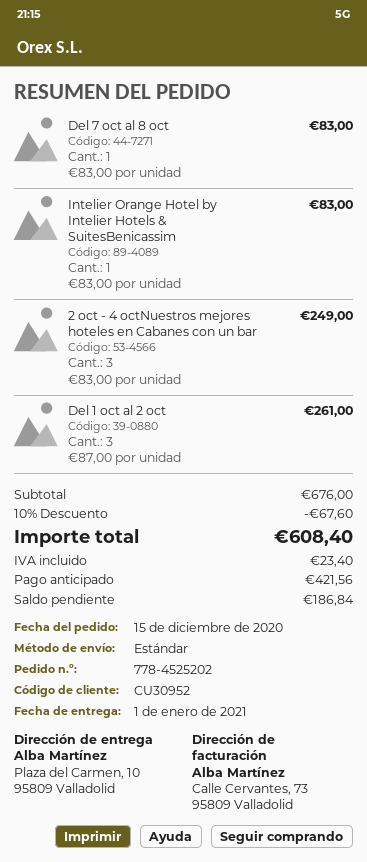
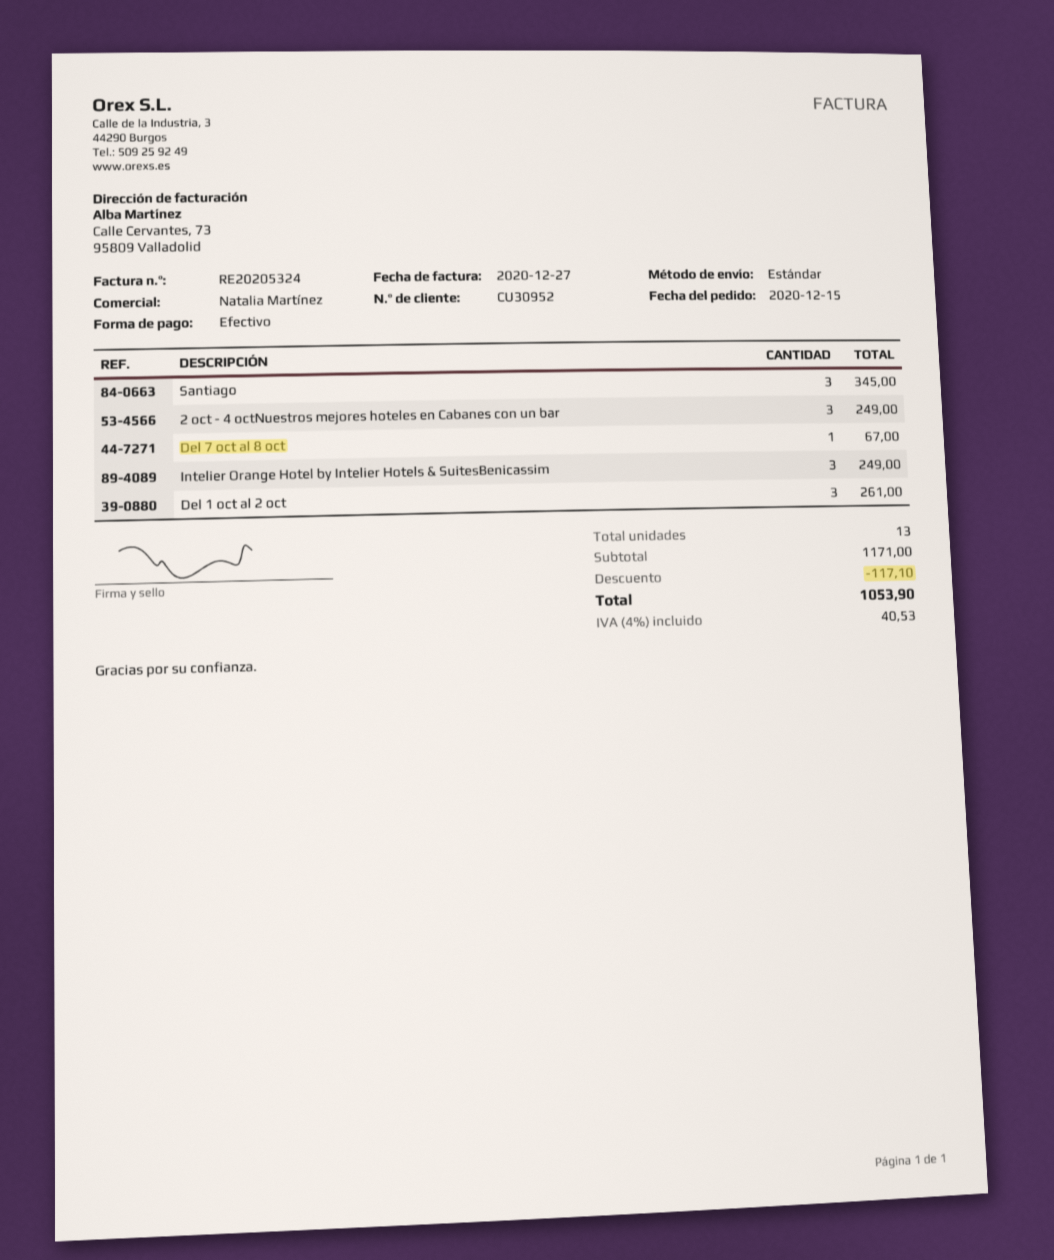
Del 7 oct al 8 oct: 1 for 83.00 -> 1 for 67.00
Intelier Orange Hotel by Intelier Hotels & SuitesBenicassim: 1 for 83.00 -> 3 for 249.00
Santiago: none -> 3 for 345.00
subtotal: 676.00 -> 1171.00
discount: 67.60 -> 117.10
tax: 23.40 -> 40.53
total: 608.40 -> 1053.90

